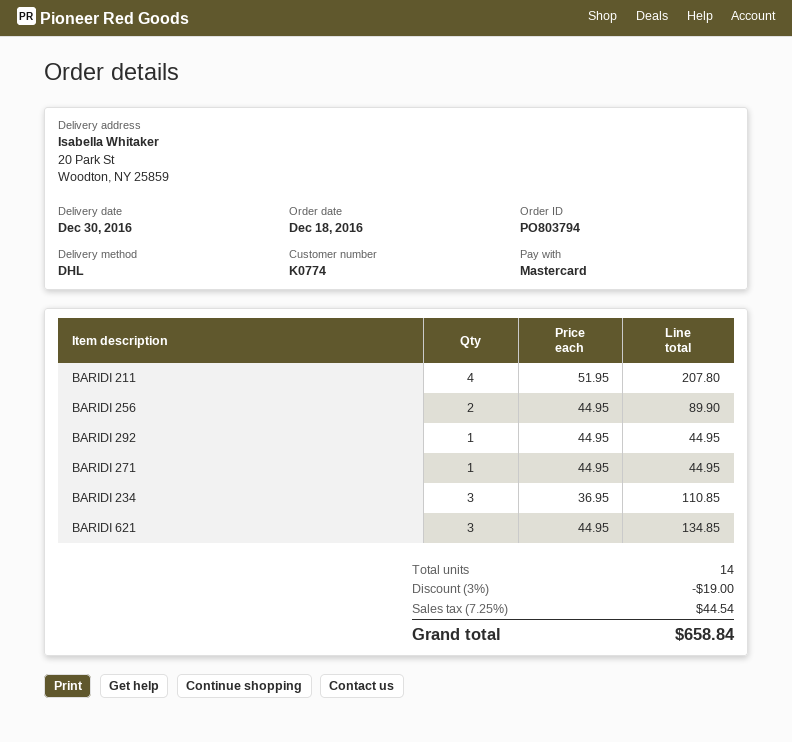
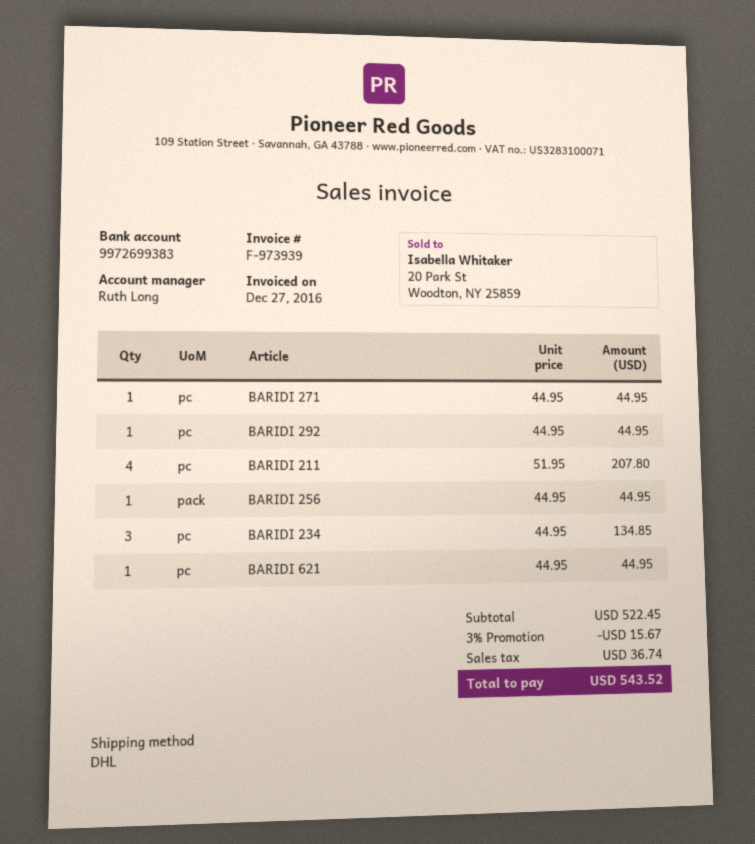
BARIDI 256: 2 x 44.95 = 89.90 -> 1 x 44.95 = 44.95
BARIDI 234: 3 x 36.95 = 110.85 -> 3 x 44.95 = 134.85
BARIDI 621: 3 x 44.95 = 134.85 -> 1 x 44.95 = 44.95
discount: 3% = 19.00 -> 3% = 15.67
tax: 44.54 -> 36.74
total: 658.84 -> 543.52

